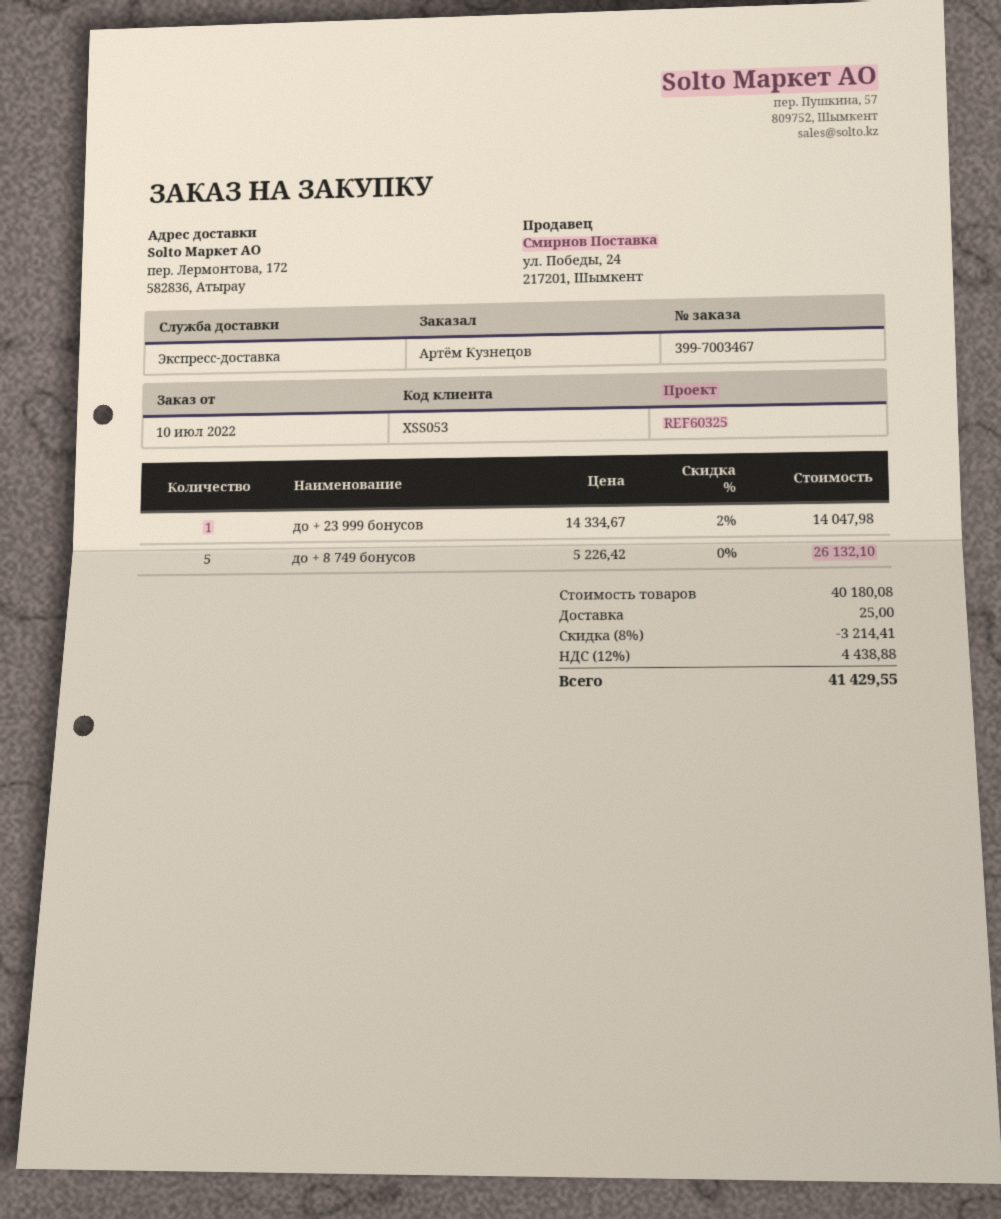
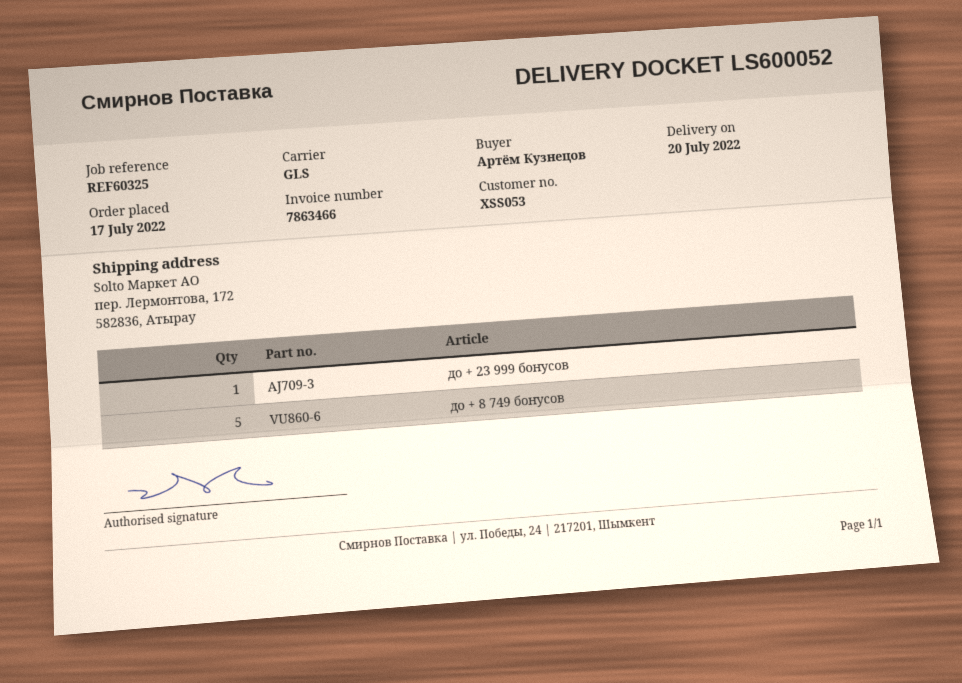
order date: 2022-07-10 -> 2022-07-17
shipping method: express -> GLS

